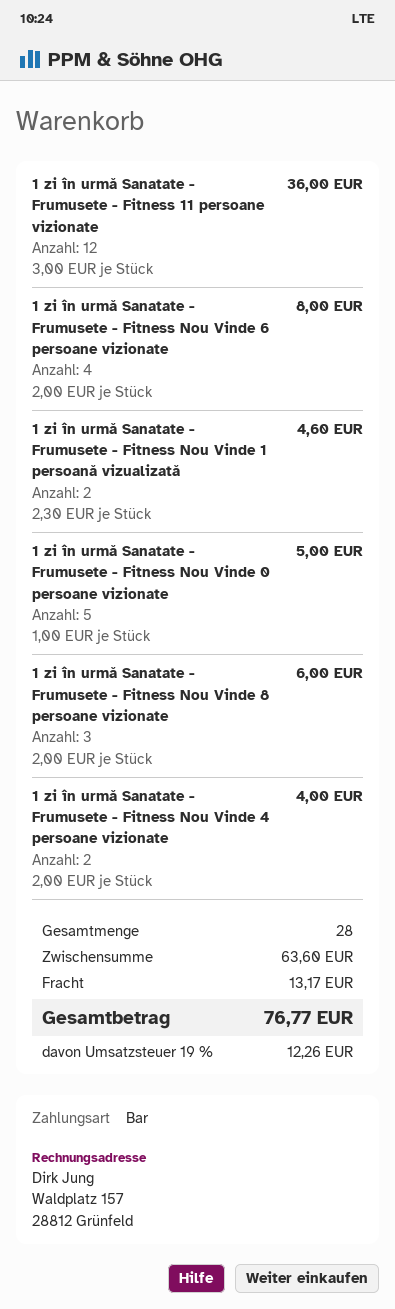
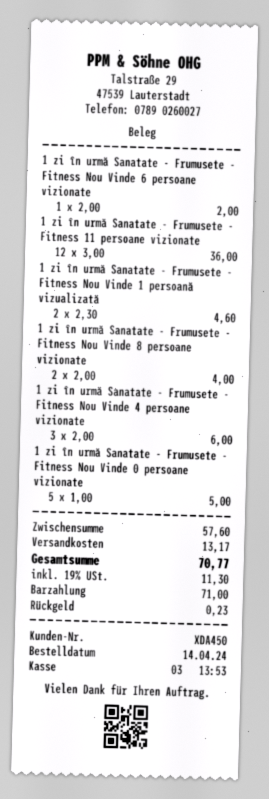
1 zi în urmă Sanatate - Frumusete - Fitness Nou Vinde 6 persoane vizionate: 4 x 2.00 = 8.00 -> 1 x 2.00 = 2.00
1 zi în urmă Sanatate - Frumusete - Fitness Nou Vinde 8 persoane vizionate: 3 x 2.00 = 6.00 -> 2 x 2.00 = 4.00
1 zi în urmă Sanatate - Frumusete - Fitness Nou Vinde 4 persoane vizionate: 2 x 2.00 = 4.00 -> 3 x 2.00 = 6.00
subtotal: 63.60 -> 57.60
tax: 19% = 12.26 -> 19% = 11.30
total: 76.77 -> 70.77

